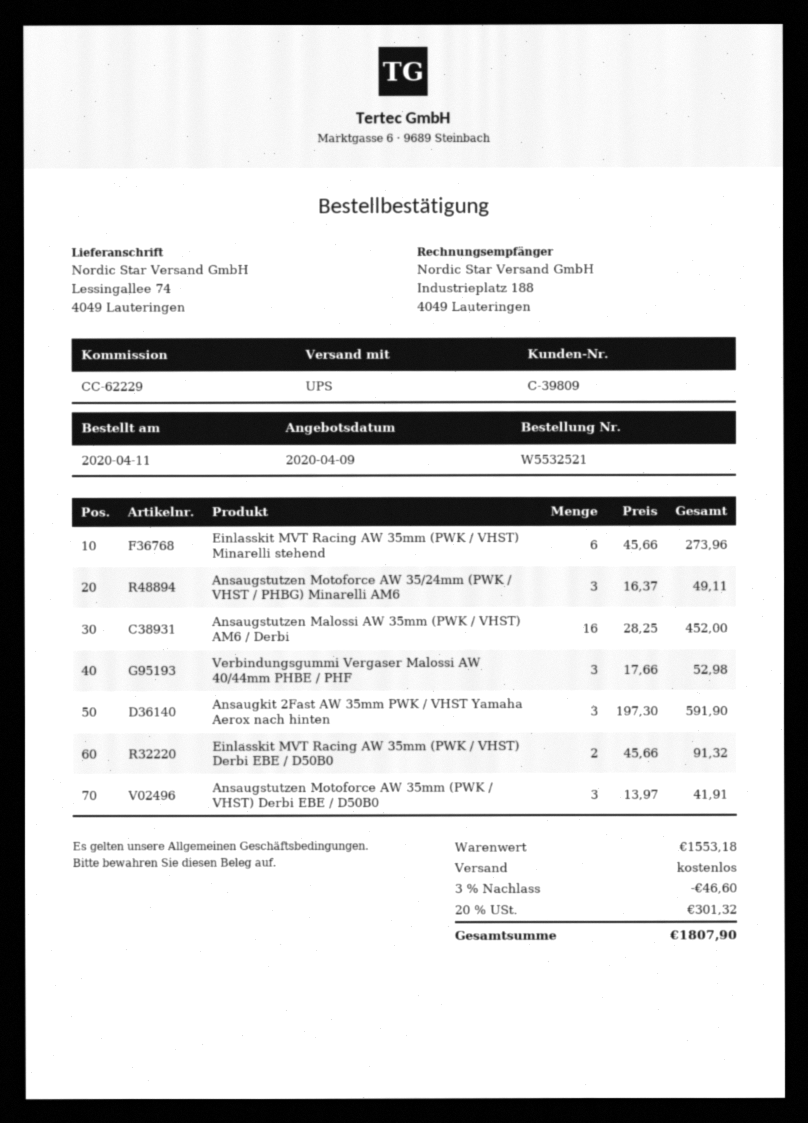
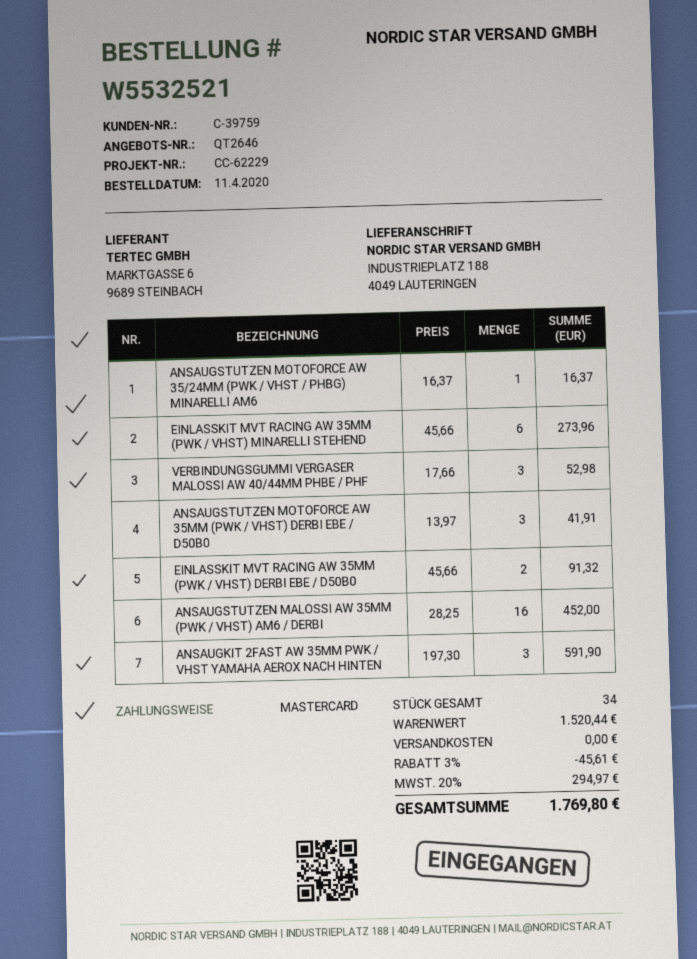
customer number: C-39809 -> C-39759
ship to: Lessingallee 74, 4049 Lauteringen -> INDUSTRIEPLATZ 188, 4049 LAUTERINGEN
Ansaugstutzen Motoforce AW 35/24mm (PWK / VHST / PHBG) Minarelli AM6: 3 x 16.37 = 49.11 -> 1 x 16.37 = 16.37
subtotal: 1553.18 -> 1520.44
discount: 3% = 46.60 -> 3% = 45.61
tax: 20% = 301.32 -> 20% = 294.97
total: 1807.90 -> 1769.80

